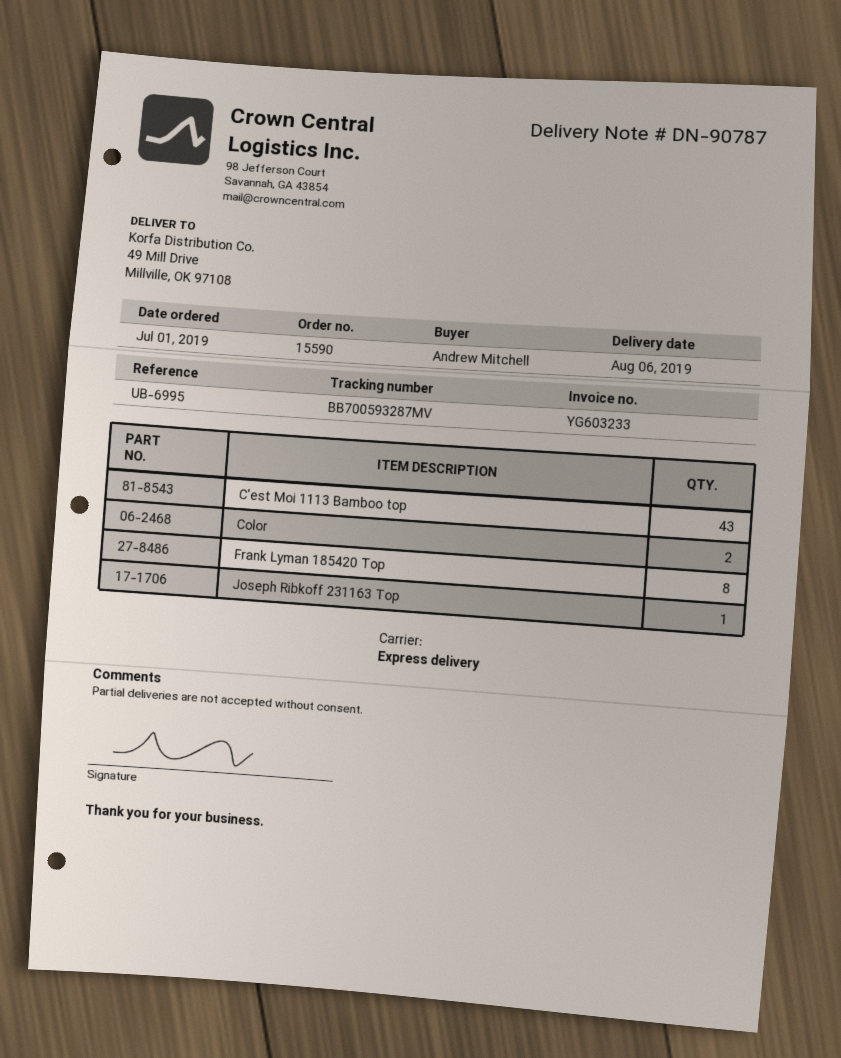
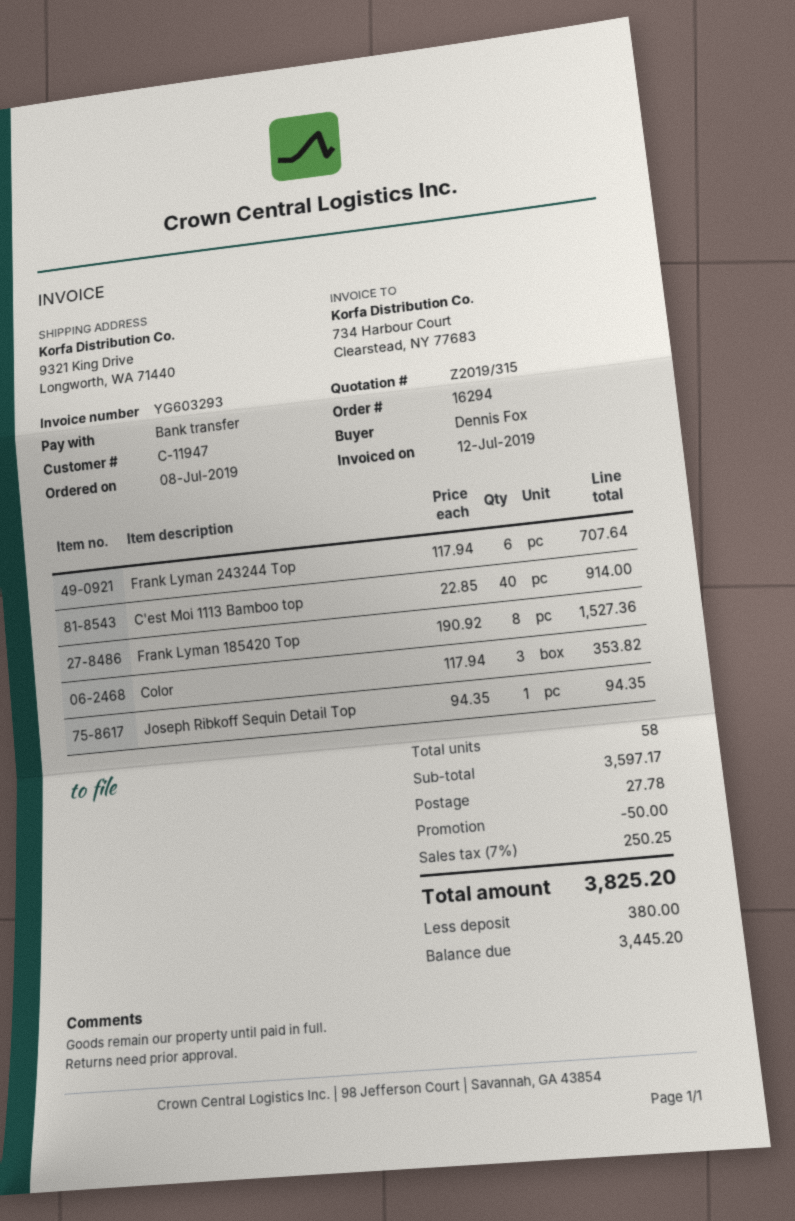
order number: 15590 -> 16294
order date: 2019-07-01 -> 2019-07-08
invoice number: YG603233 -> YG603293
ordered by: Andrew Mitchell -> Dennis Fox
ship to: 49 Mill Drive, Millville, OK 97108 -> 9321 King Drive, Longworth, WA 71440
C'est Moi 1113 Bamboo top: 43 -> 40
Color: 2 -> 3
Joseph Ribkoff 231163 Top: 1 -> none
Frank Lyman 243244 Top: none -> 6
Joseph Ribkoff Sequin Detail Top: none -> 1

